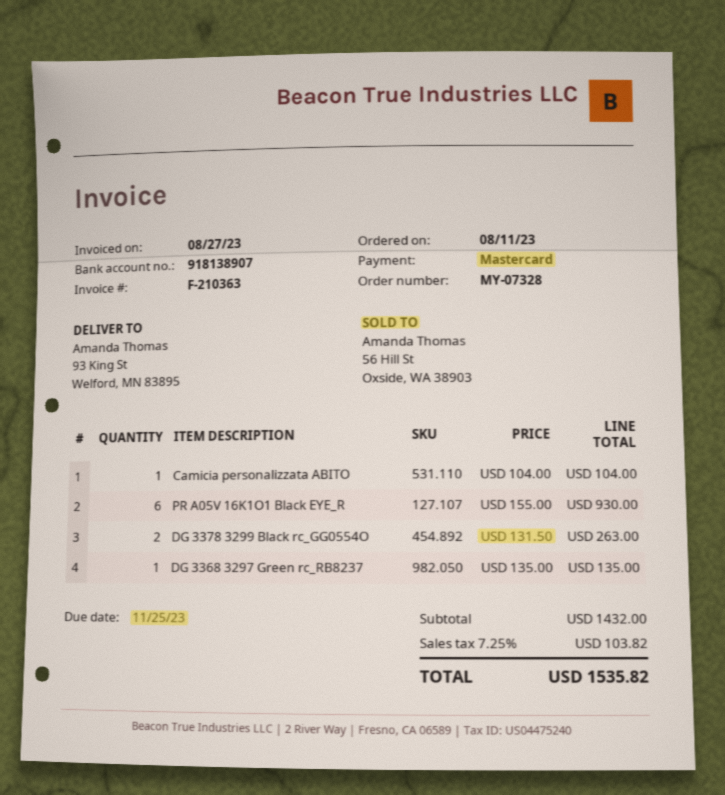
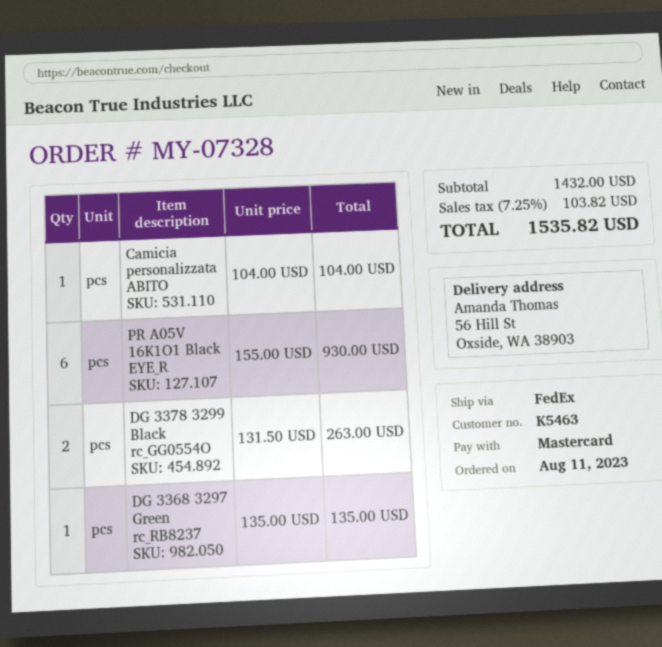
ship to: 93 King St, Welford, MN 83895 -> 56 Hill St, Oxside, WA 38903

